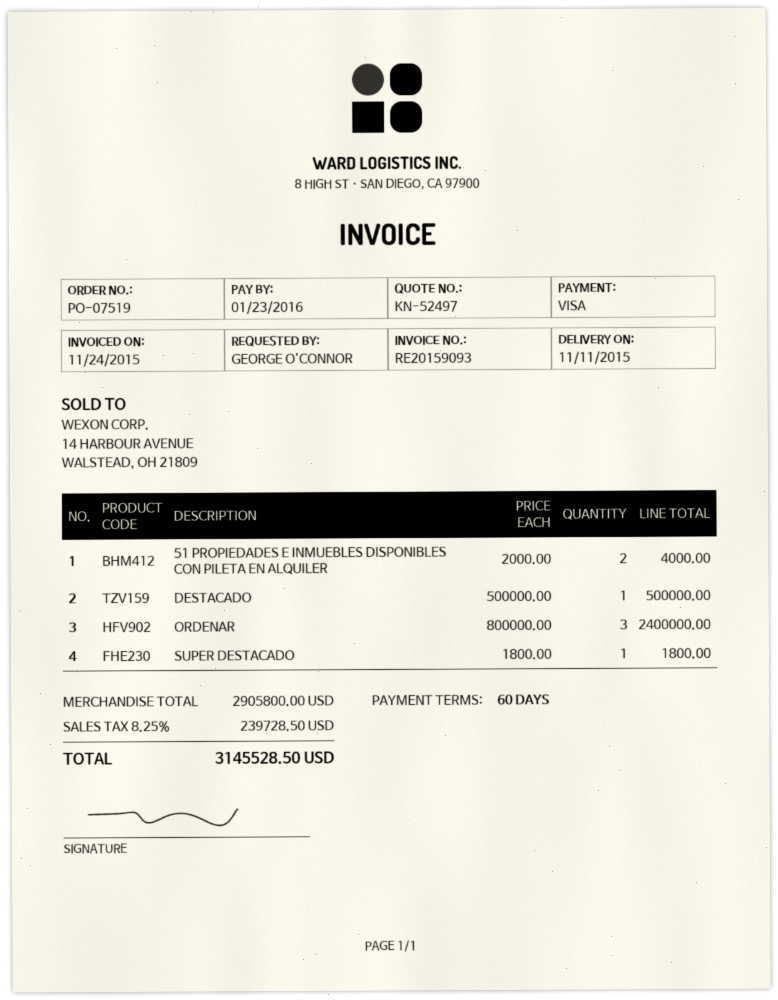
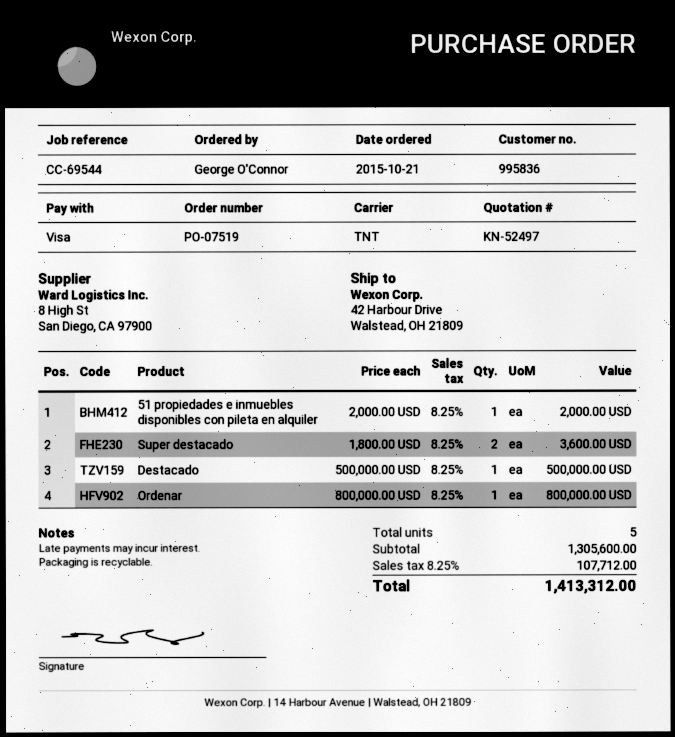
51 PROPIEDADES E INMUEBLES DISPONIBLES CON PILETA EN ALQUILER: 2 x 2000.00 = 4000.00 -> 1 x 2000.00 = 2000.00
ORDENAR: 3 x 800000.00 = 2400000.00 -> 1 x 800000.00 = 800000.00
SUPER DESTACADO: 1 x 1800.00 = 1800.00 -> 2 x 1800.00 = 3600.00
subtotal: 2905800.00 -> 1305600.00
tax: 8.25% = 239728.50 -> 8.25% = 107712.00
total: 3145528.50 -> 1413312.00

